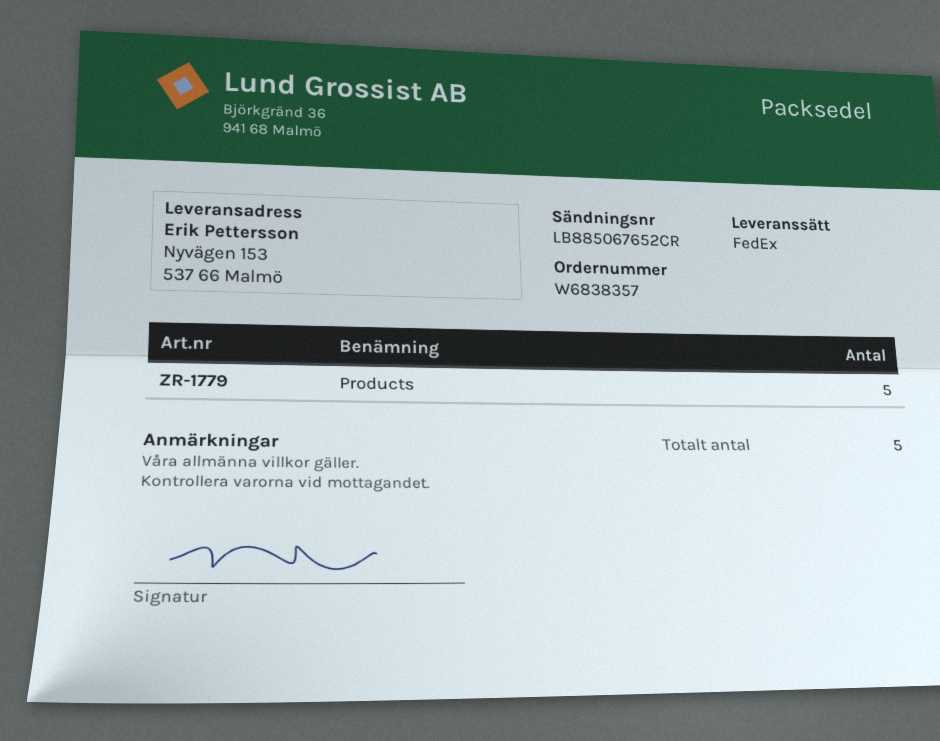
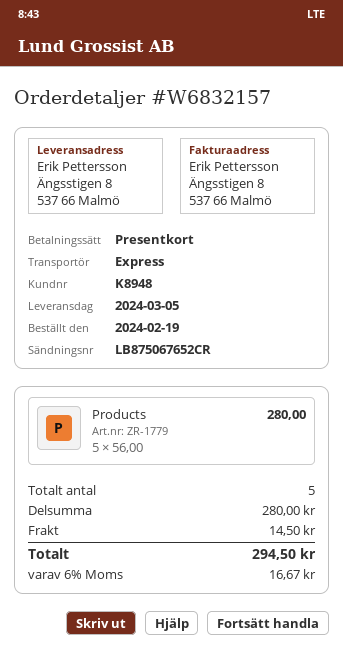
order number: W6838357 -> W6832157
shipping method: FedEx -> express
tracking number: LB885067652CR -> LB875067652CR
ship to: Nyvägen 153, 537 66 Malmö -> Ängsstigen 8, 537 66 Malmö

